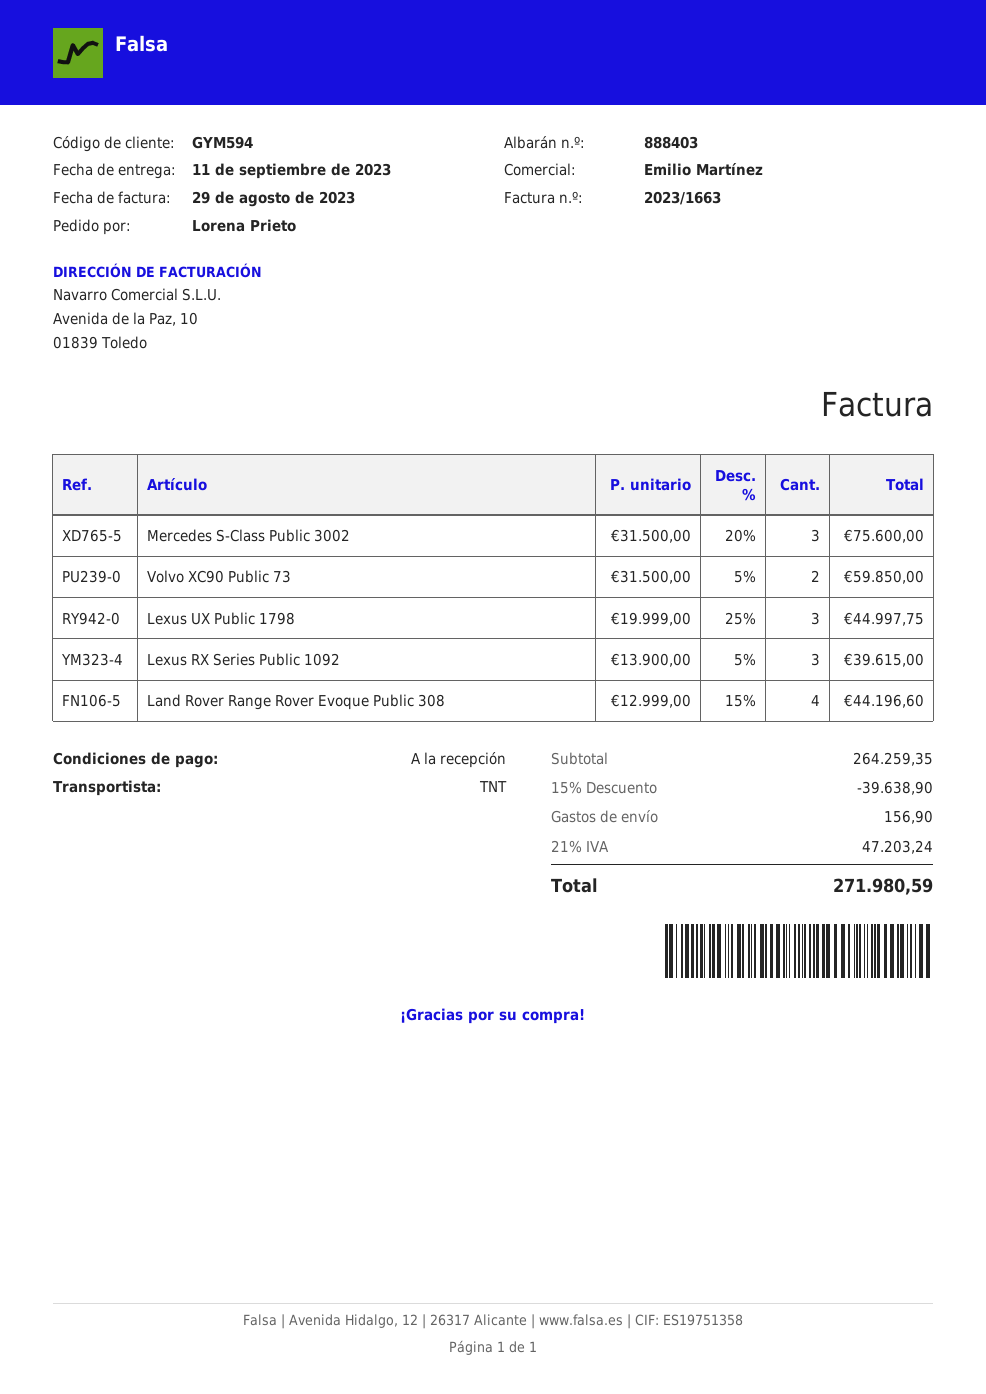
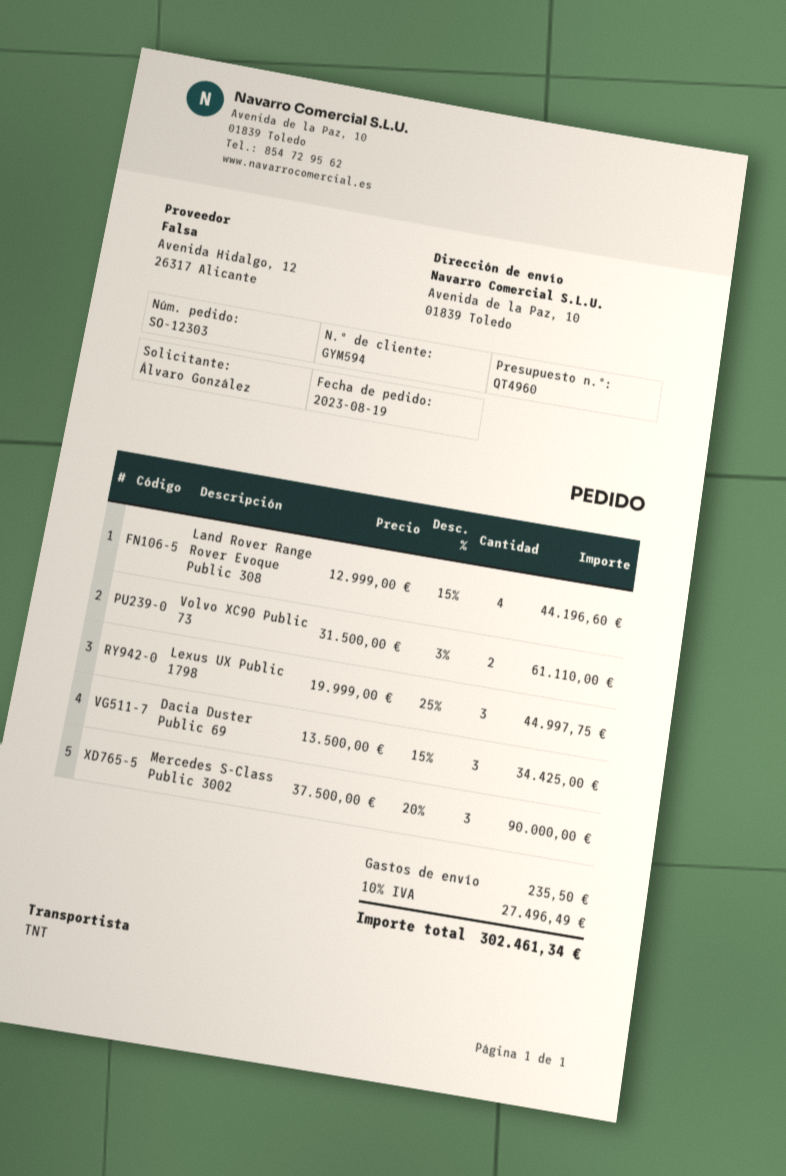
ordered by: Lorena Prieto -> Álvaro González
Mercedes S-Class Public 3002: 3 x 31500.00 - 20% = 75600.00 -> 3 x 37500.00 - 20% = 90000.00
Volvo XC90 Public 73: 2 x 31500.00 - 5% = 59850.00 -> 2 x 31500.00 - 3% = 61110.00
Lexus RX Series Public 1092: 3 x 13900.00 - 5% = 39615.00 -> none
Dacia Duster Public 69: none -> 3 x 13500.00 - 15% = 34425.00
discount: 15% = 39638.90 -> none
shipping: 156.90 -> 235.50
tax: 21% = 47203.24 -> 10% = 27496.49
total: 271980.59 -> 302461.34

